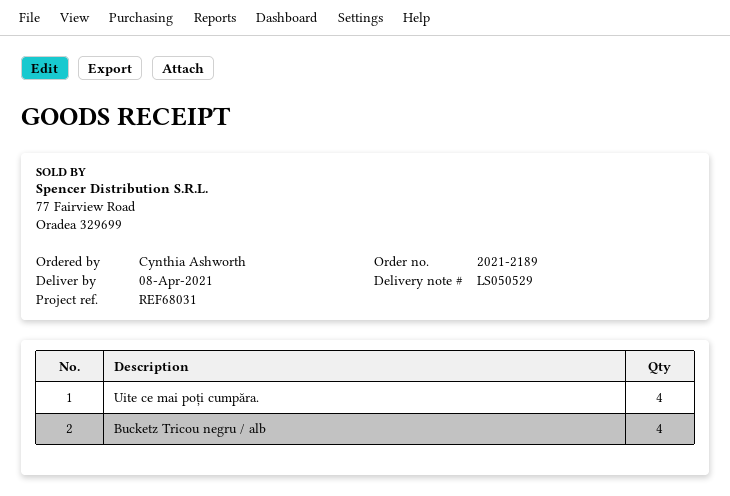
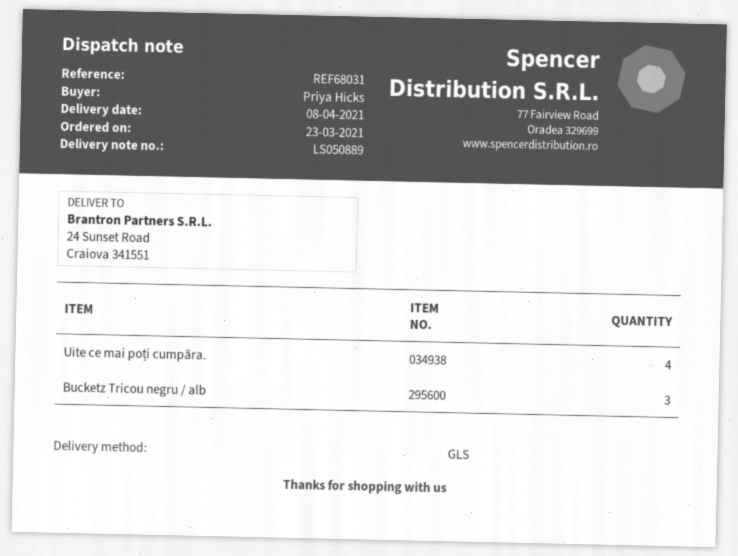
delivery note number: LS050529 -> LS050889
ordered by: Cynthia Ashworth -> Priya Hicks
Bucketz Tricou negru / alb: 4 -> 3

